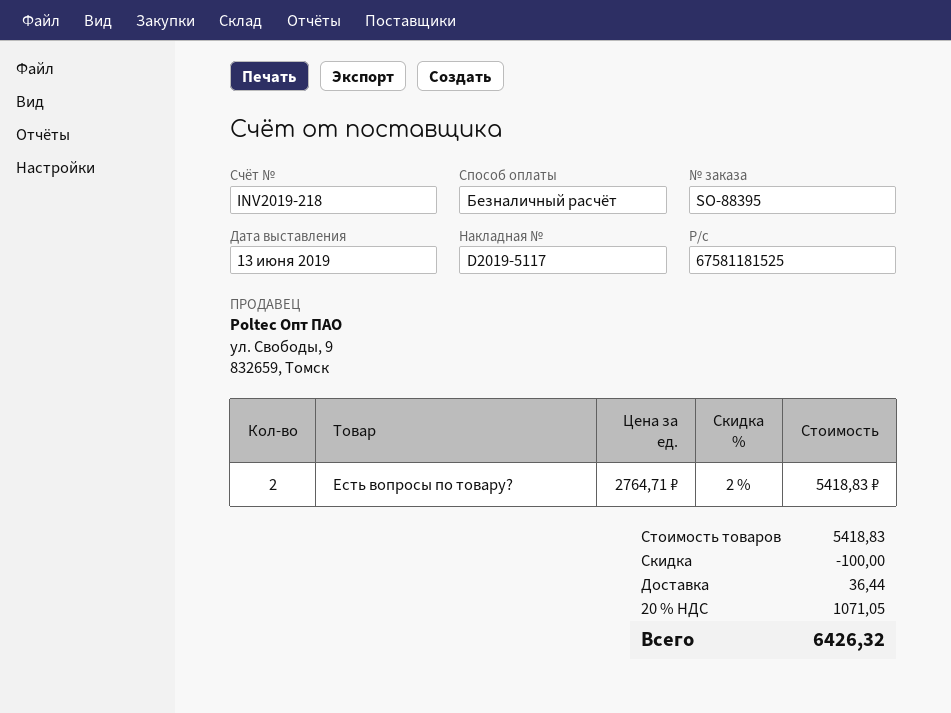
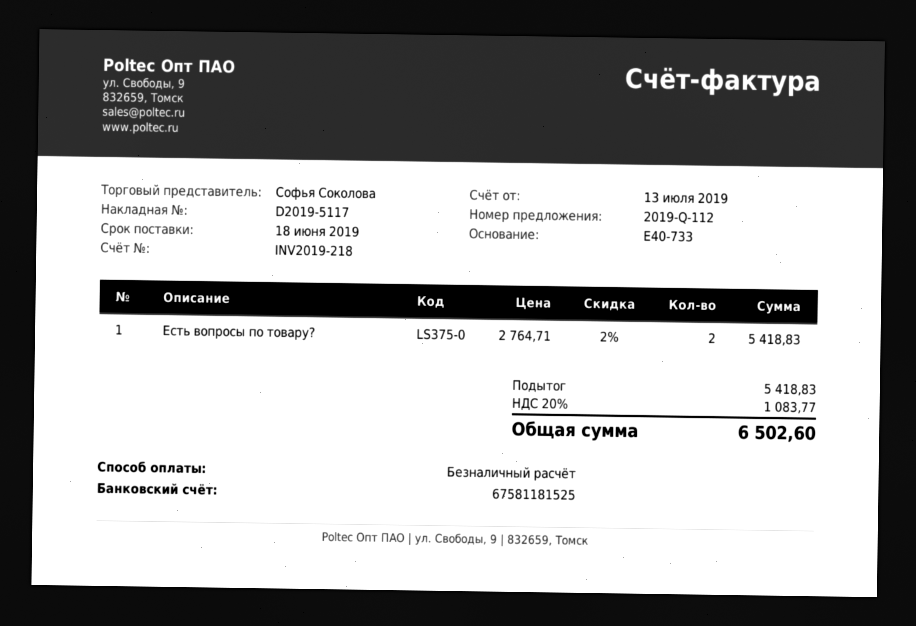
invoice date: 2019-06-13 -> 2019-07-13
discount: 100.00 -> none
shipping: 36.44 -> none
tax: 20% = 1071.05 -> 20% = 1083.77
total: 6426.32 -> 6502.60

